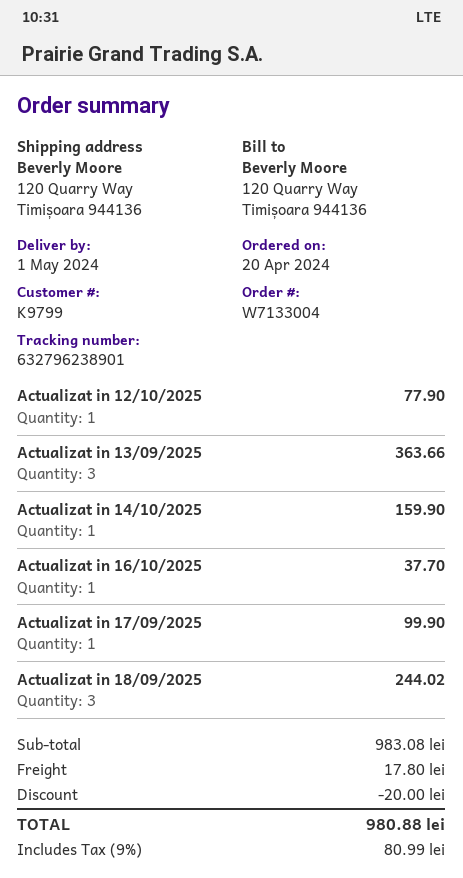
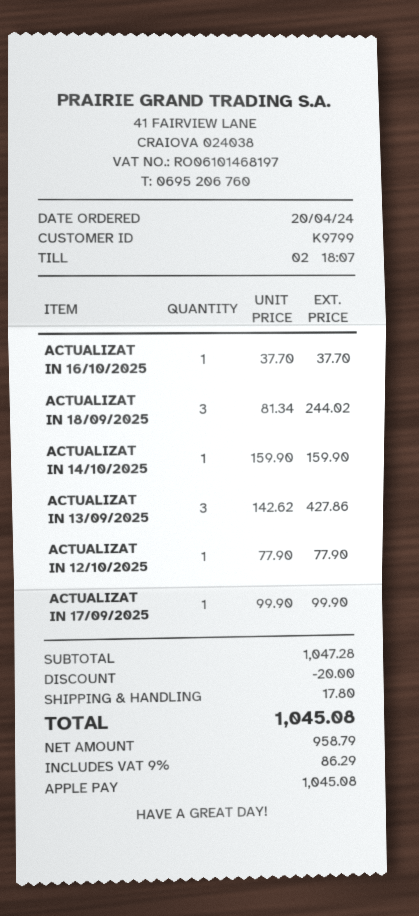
Actualizat in 13/09/2025: 3 for 363.66 -> 3 for 427.86
subtotal: 983.08 -> 1047.28
tax: 9% = 80.99 -> 9% = 86.29
total: 980.88 -> 1045.08

